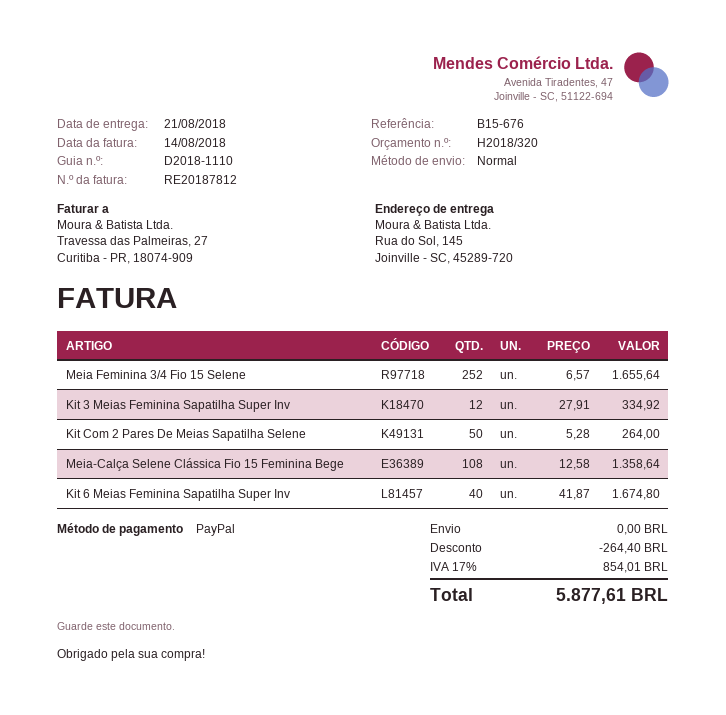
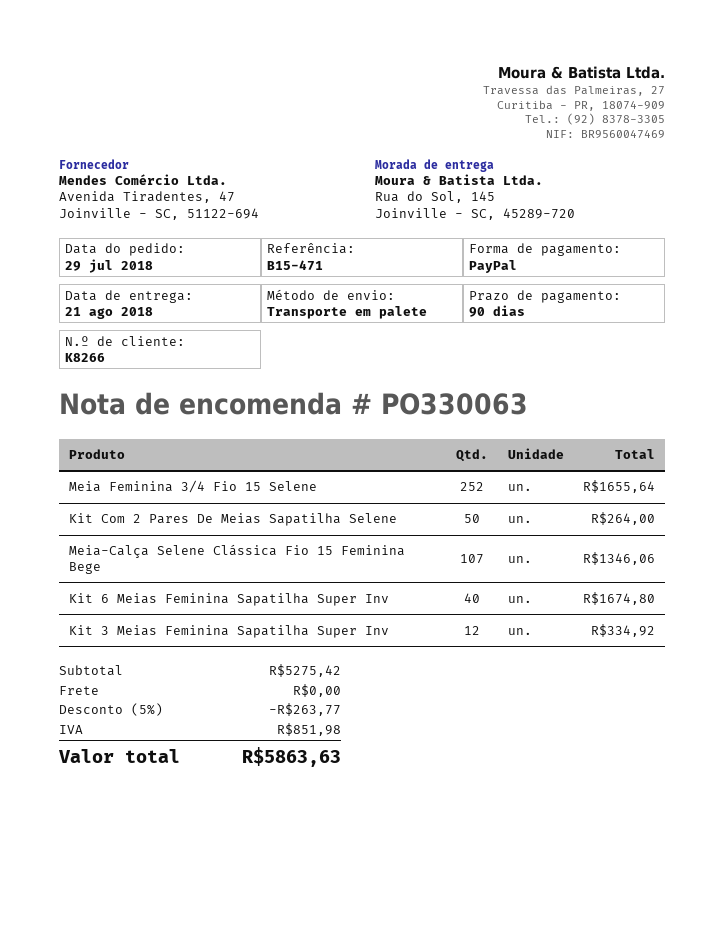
reference: B15-676 -> B15-471
shipping method: standard -> pallet freight
Meia-Calça Selene Clássica Fio 15 Feminina Bege: 108 for 1358.64 -> 107 for 1346.06
discount: 264.40 -> 263.77
tax: 854.01 -> 851.98
total: 5877.61 -> 5863.63

